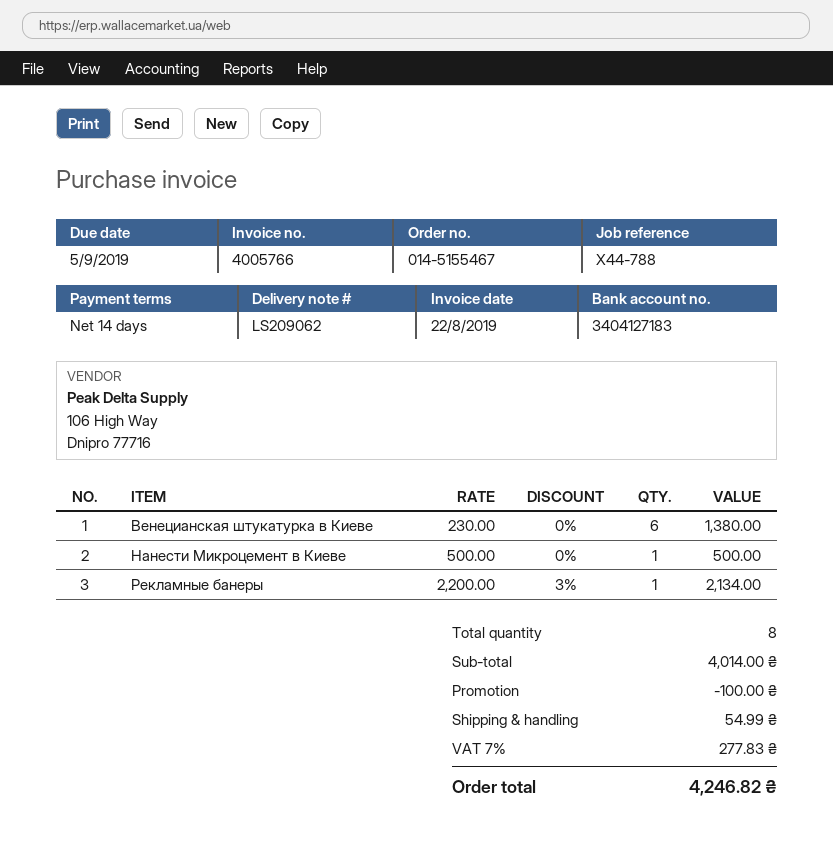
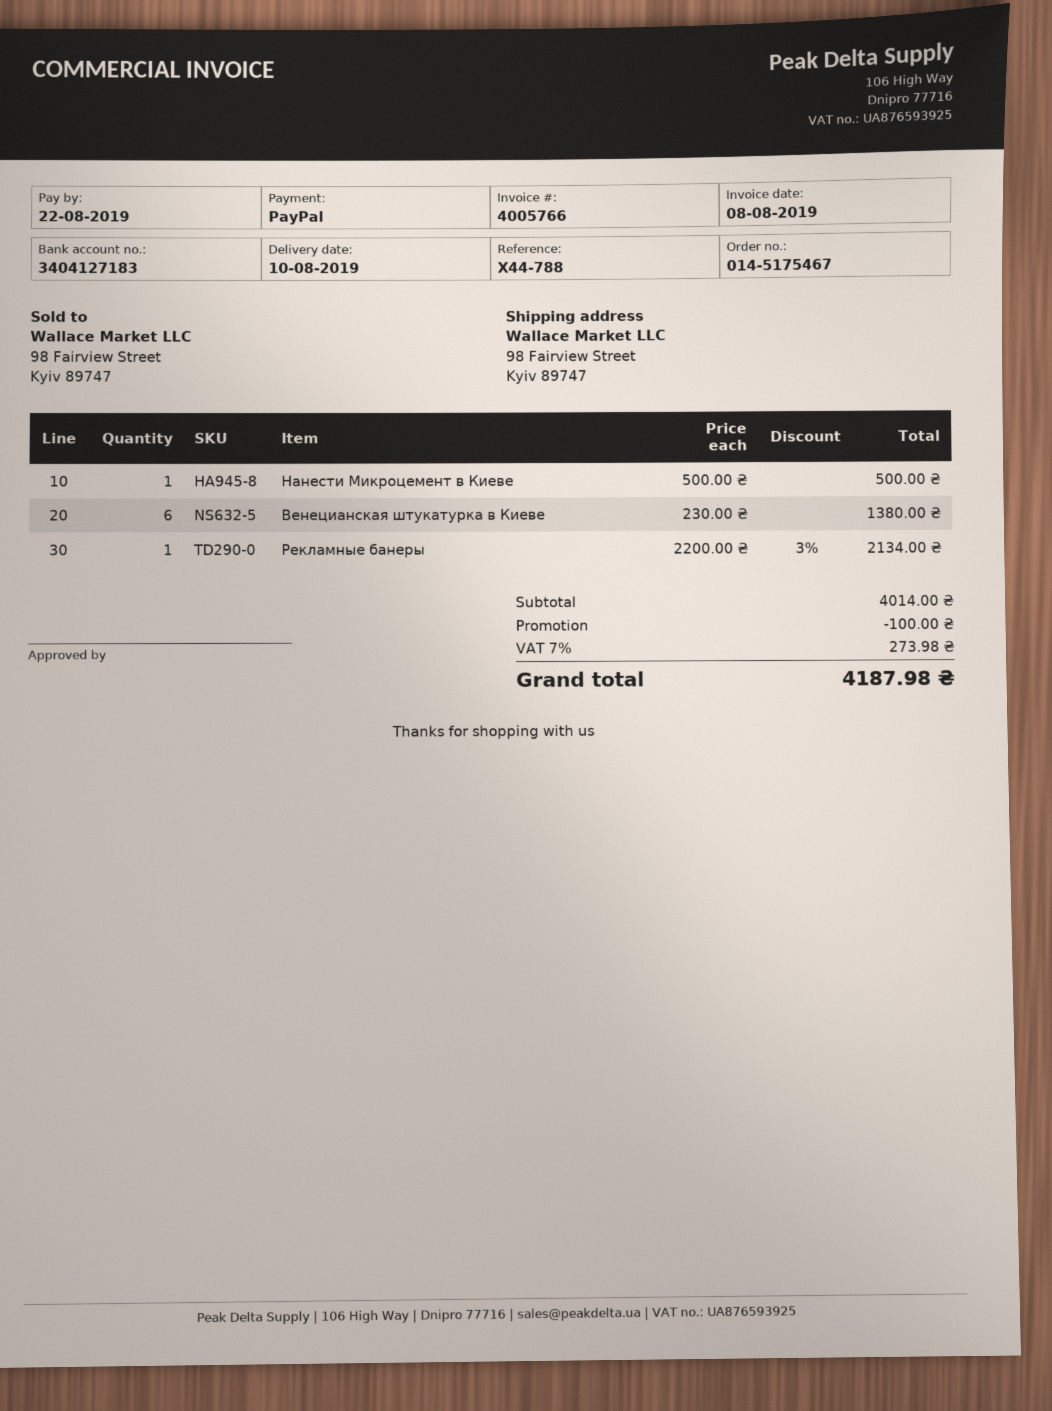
order number: 014-5155467 -> 014-5175467
invoice date: 2019-08-22 -> 2019-08-08
due date: 2019-09-05 -> 2019-08-22
shipping: 54.99 -> none
tax: 7% = 277.83 -> 7% = 273.98
total: 4246.82 -> 4187.98

